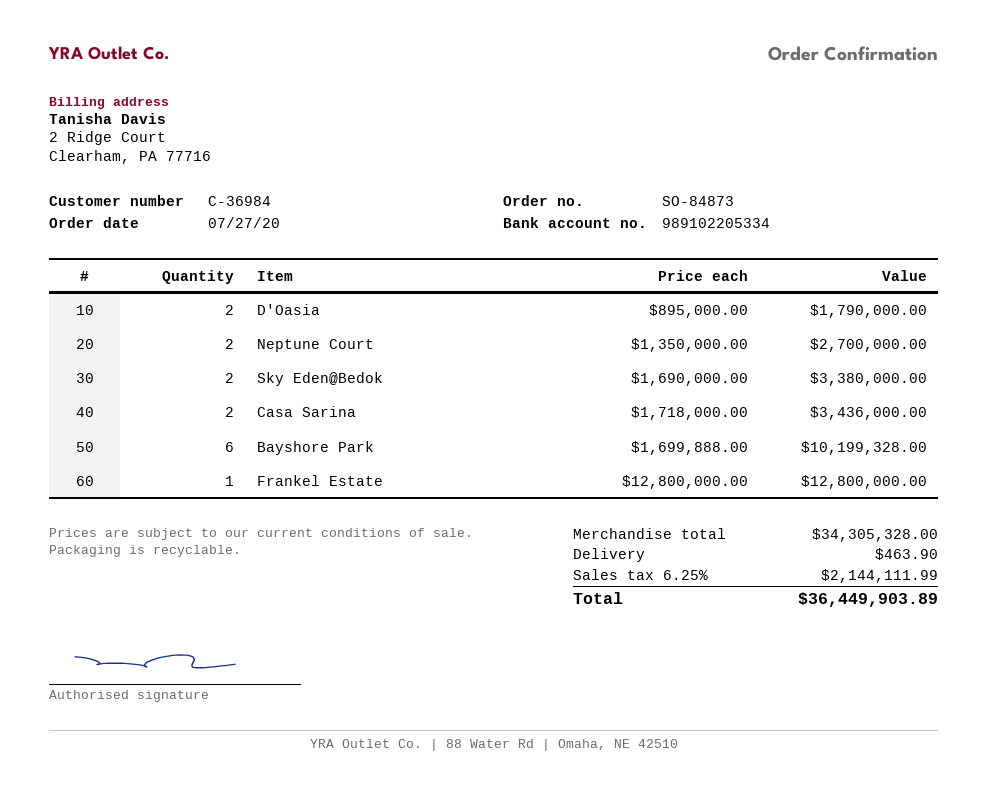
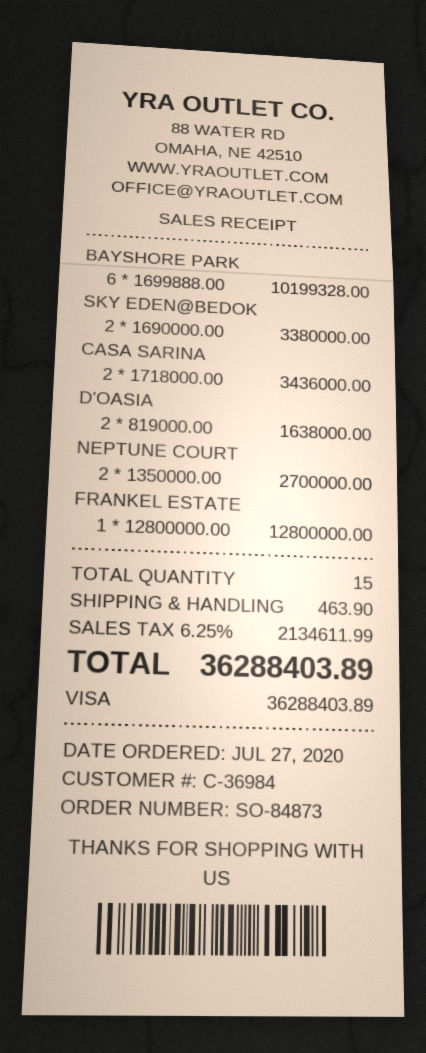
D'Oasia: 2 x 895000.00 = 1790000.00 -> 2 x 819000.00 = 1638000.00
tax: 6.25% = 2144111.99 -> 6.25% = 2134611.99
total: 36449903.89 -> 36288403.89

